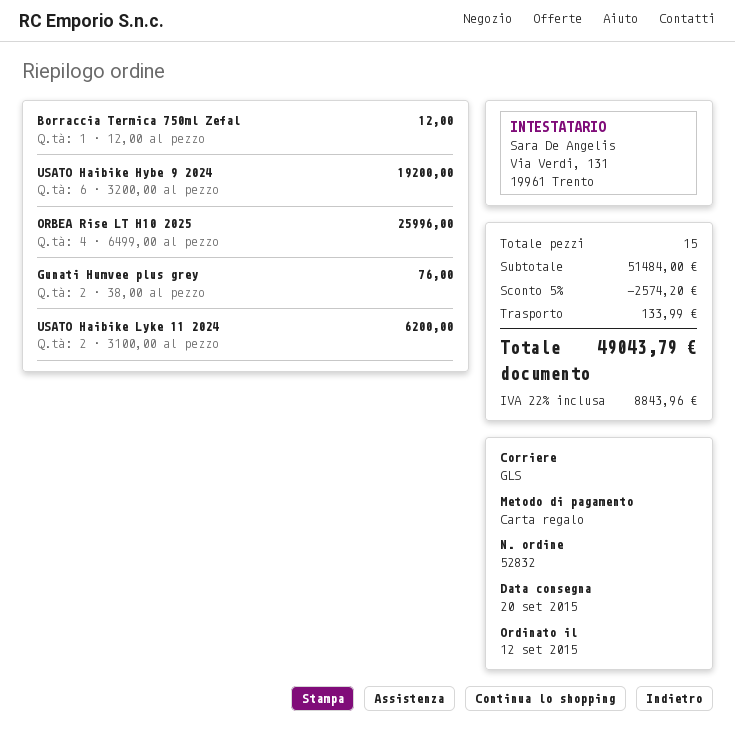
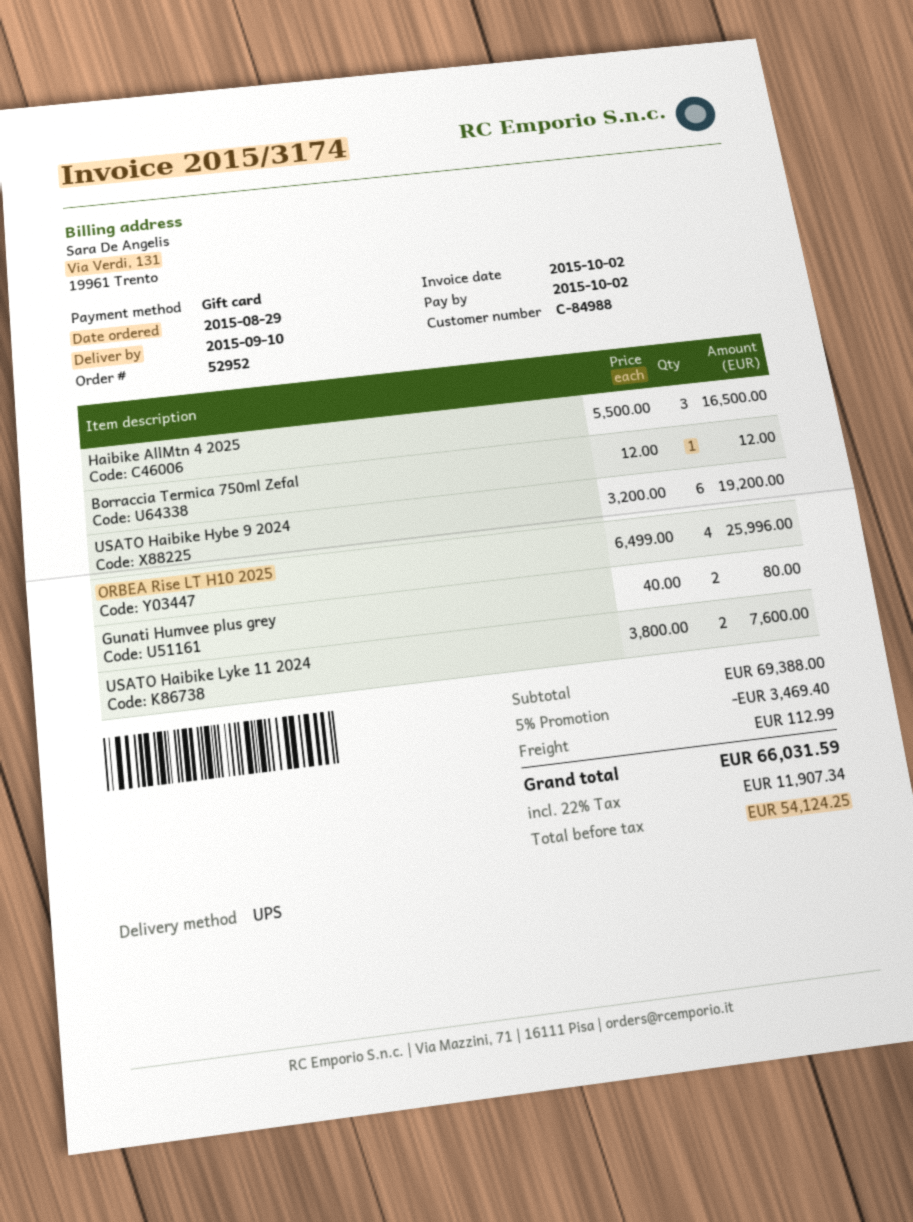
order number: 52832 -> 52952
order date: 2015-09-12 -> 2015-08-29
delivery date: 2015-09-20 -> 2015-09-10
shipping method: GLS -> UPS
Gunati Humvee plus grey: 2 x 38.00 = 76.00 -> 2 x 40.00 = 80.00
USATO Haibike Lyke 11 2024: 2 x 3100.00 = 6200.00 -> 2 x 3800.00 = 7600.00
Haibike AllMtn 4 2025: none -> 3 x 5500.00 = 16500.00
subtotal: 51484.00 -> 69388.00
discount: 5% = 2574.20 -> 5% = 3469.40
shipping: 133.99 -> 112.99
tax: 22% = 8843.96 -> 22% = 11907.34
total: 49043.79 -> 66031.59

